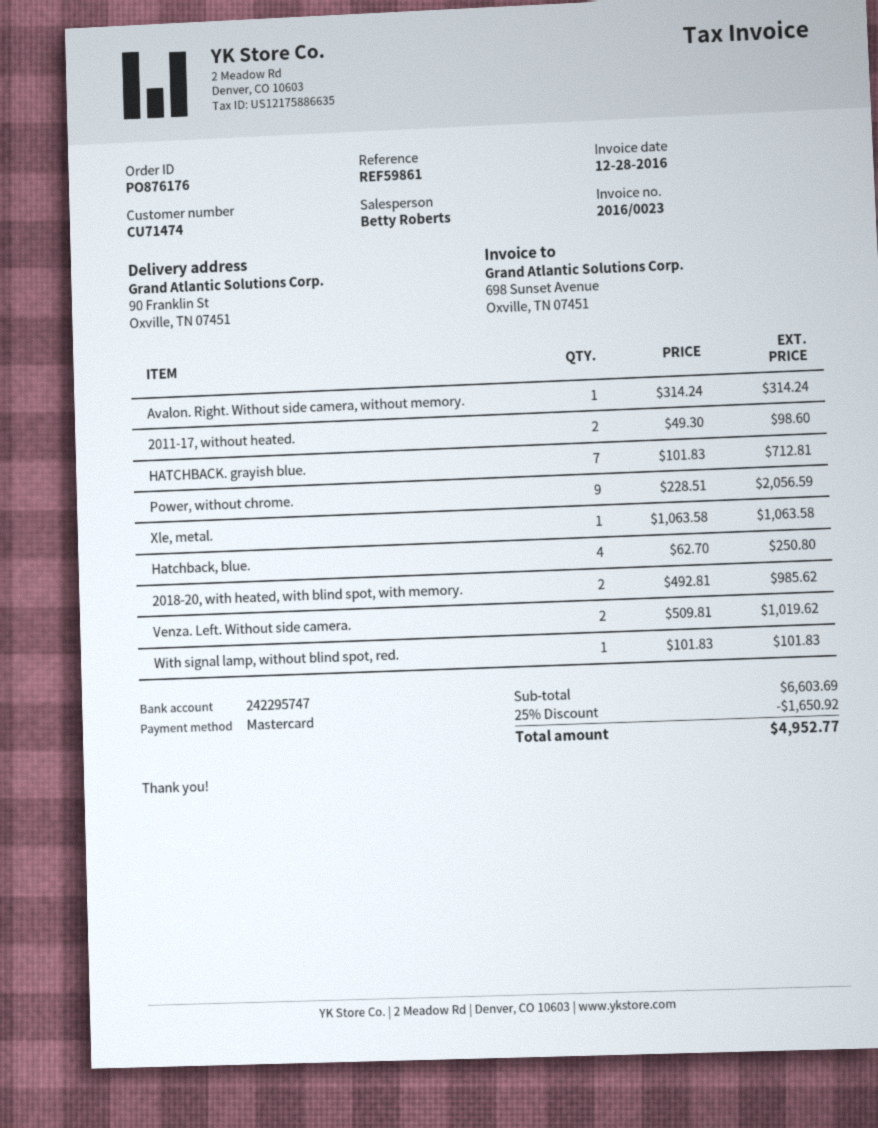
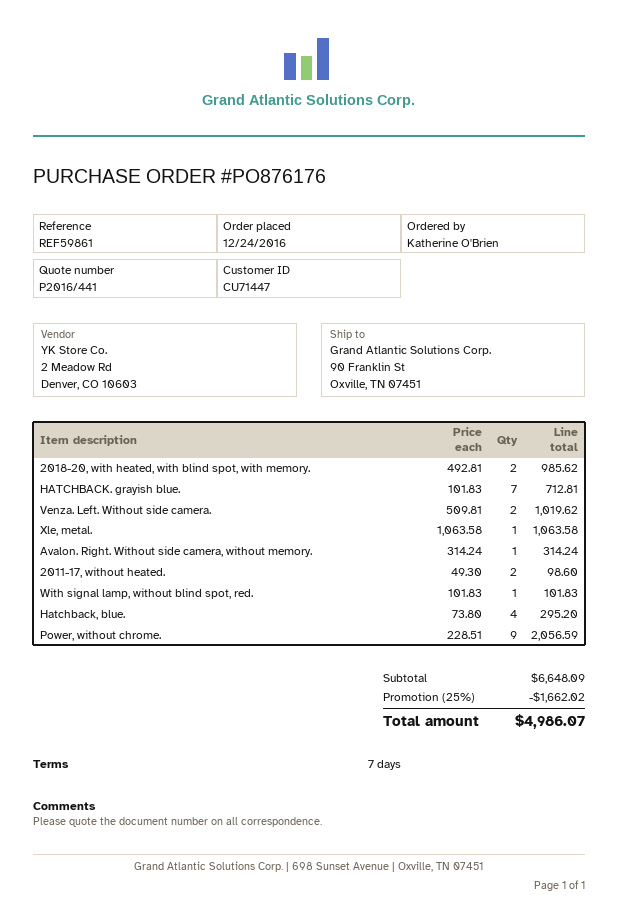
customer number: CU71474 -> CU71447
Hatchback, blue.: 4 x 62.70 = 250.80 -> 4 x 73.80 = 295.20
subtotal: 6603.69 -> 6648.09
discount: 25% = 1650.92 -> 25% = 1662.02
total: 4952.77 -> 4986.07

